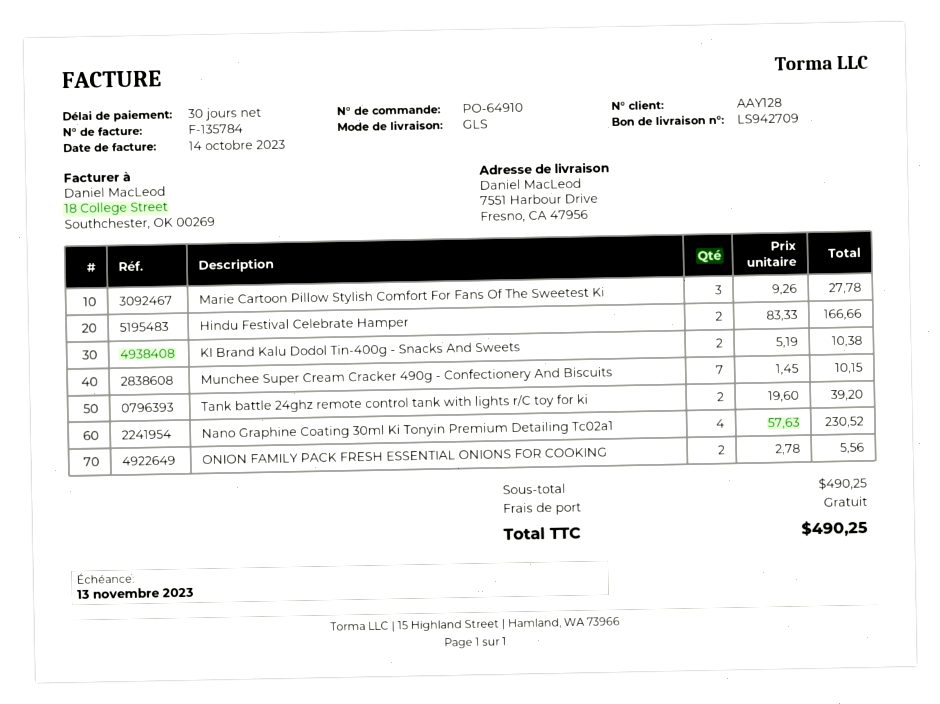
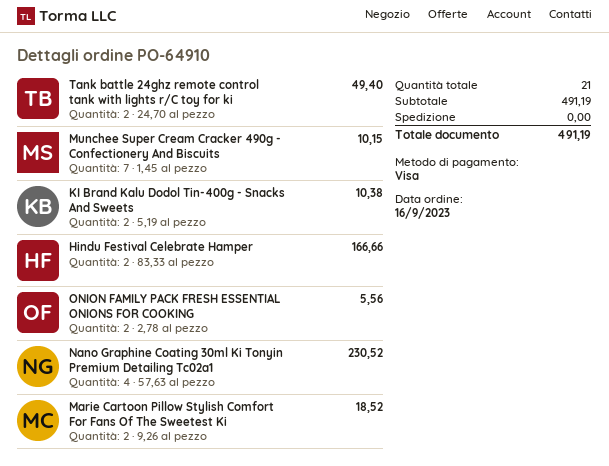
Marie Cartoon Pillow Stylish Comfort For Fans Of The Sweetest Ki: 3 x 9.26 = 27.78 -> 2 x 9.26 = 18.52
Tank battle 24ghz remote control tank with lights r/C toy for ki: 2 x 19.60 = 39.20 -> 2 x 24.70 = 49.40
subtotal: 490.25 -> 491.19
total: 490.25 -> 491.19

